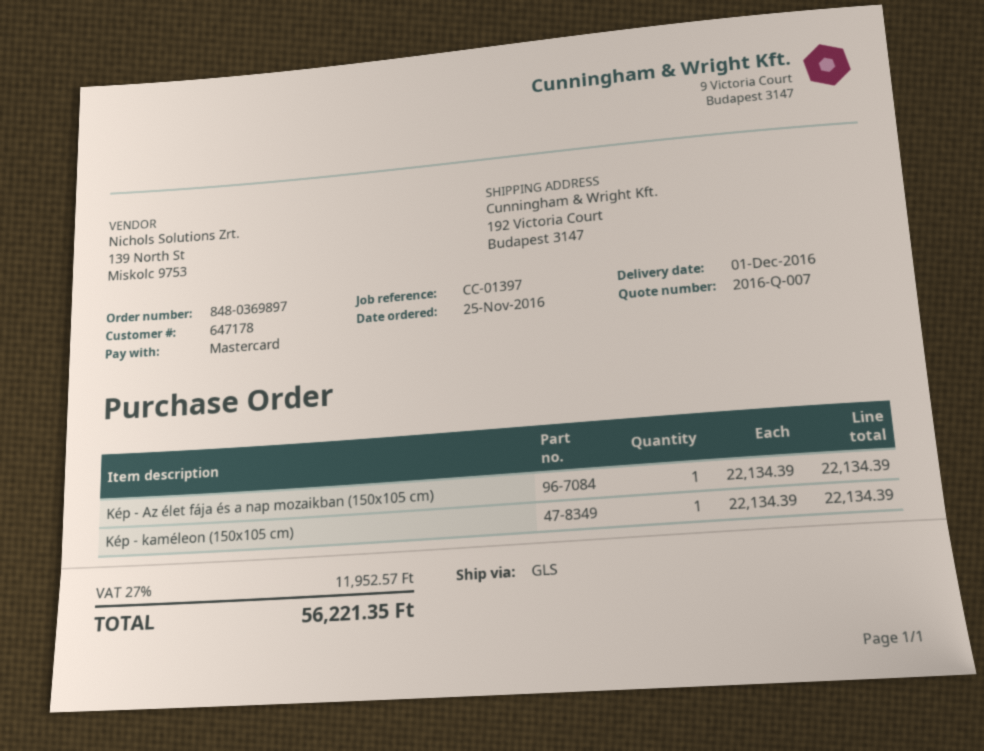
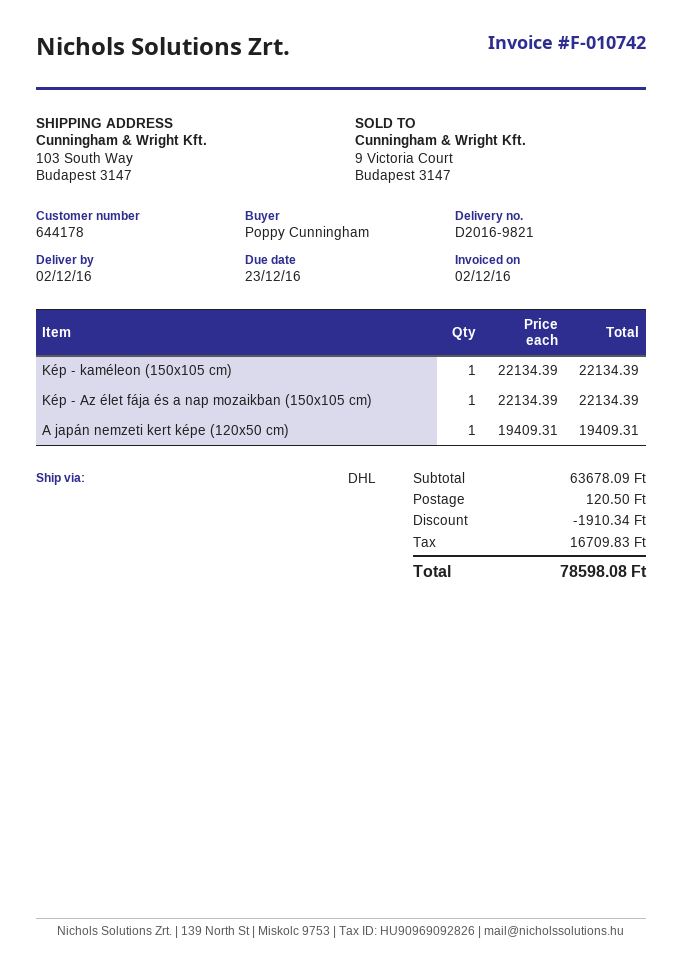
delivery date: 2016-12-01 -> 2016-12-02
customer number: 647178 -> 644178
shipping method: GLS -> DHL
ship to: 192 Victoria Court, Budapest 3147 -> 103 South Way, Budapest 3147
A japán nemzeti kert képe (120x50 cm): none -> 1 x 19409.31 = 19409.31
discount: none -> 1910.34
shipping: none -> 120.50
tax: 11952.57 -> 16709.83
total: 56221.35 -> 78598.08

